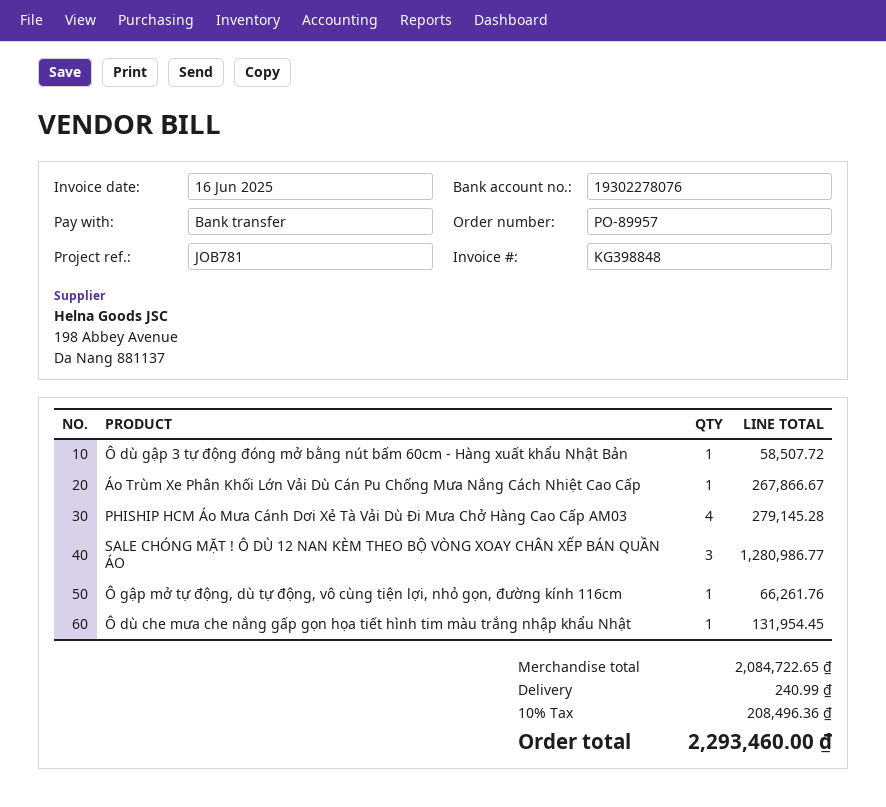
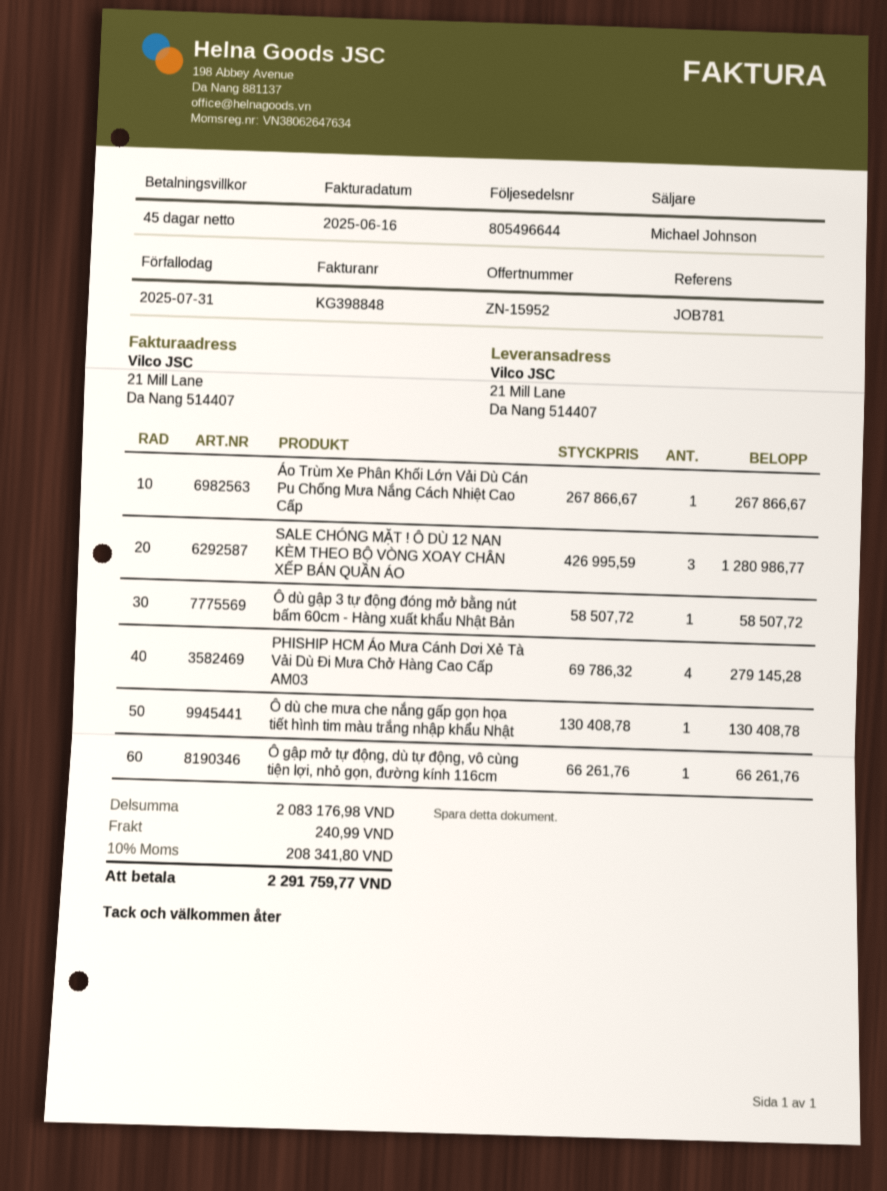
Ô dù che mưa che nắng gấp gọn họa tiết hình tim màu trắng nhập khẩu Nhật: 1 for 131954.45 -> 1 for 130408.78
subtotal: 2084722.65 -> 2083176.98
tax: 10% = 208496.36 -> 10% = 208341.80
total: 2293460.00 -> 2291759.77

